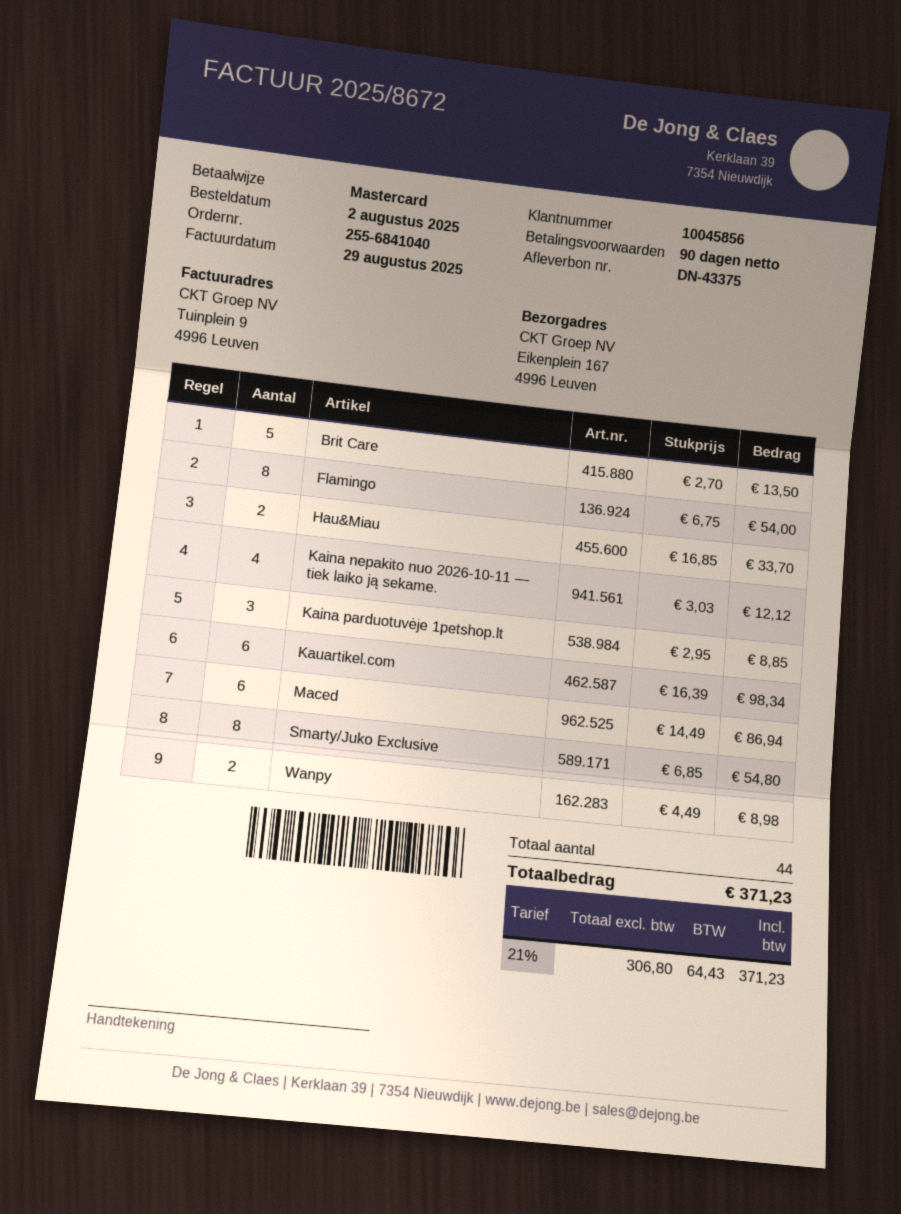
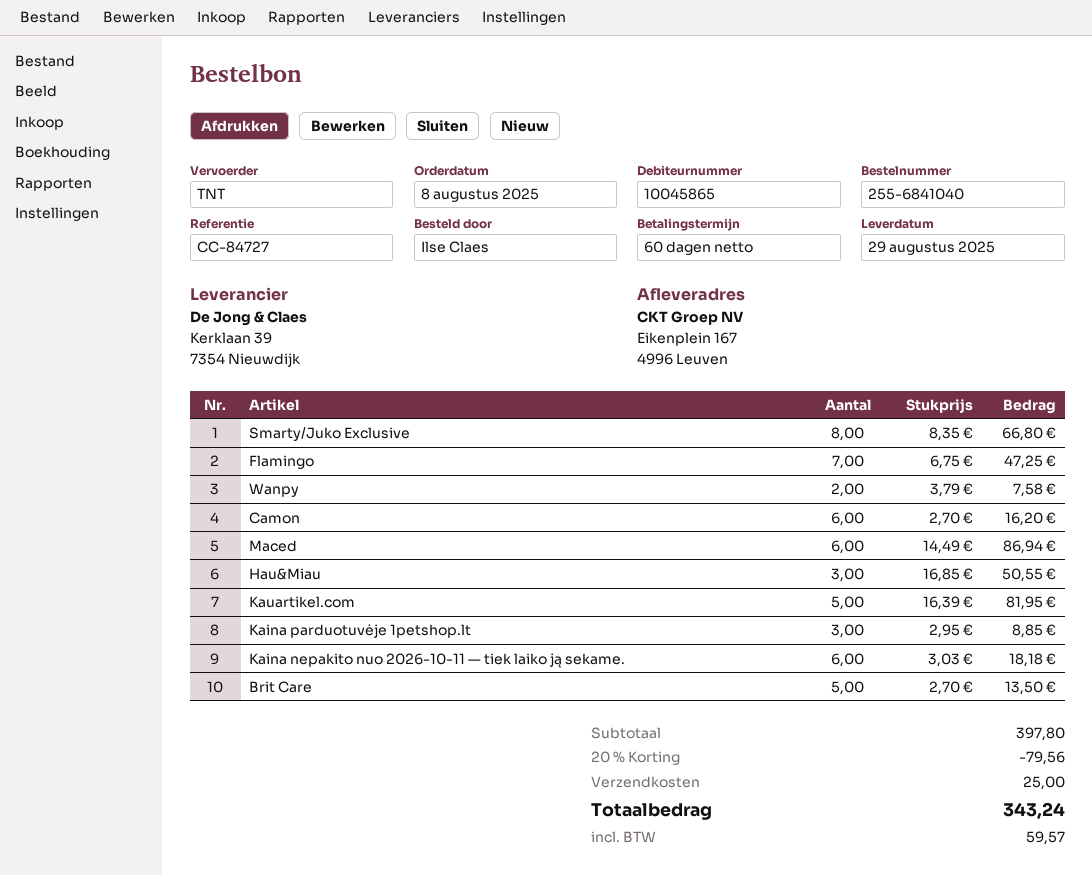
order date: 2025-08-02 -> 2025-08-08
payment terms: 90 days -> 60 days
customer number: 10045856 -> 10045865
Flamingo: 8 x 6.75 = 54.00 -> 7 x 6.75 = 47.25
Hau&Miau: 2 x 16.85 = 33.70 -> 3 x 16.85 = 50.55
Kaina nepakito nuo 2026-10-11 — tiek laiko ją sekame.: 4 x 3.03 = 12.12 -> 6 x 3.03 = 18.18
Kauartikel.com: 6 x 16.39 = 98.34 -> 5 x 16.39 = 81.95
Smarty/Juko Exclusive: 8 x 6.85 = 54.80 -> 8 x 8.35 = 66.80
Wanpy: 2 x 4.49 = 8.98 -> 2 x 3.79 = 7.58
Camon: none -> 6 x 2.70 = 16.20
discount: none -> 20% = 79.56
shipping: none -> 25.00
tax: 64.43 -> 59.57
total: 371.23 -> 343.24

